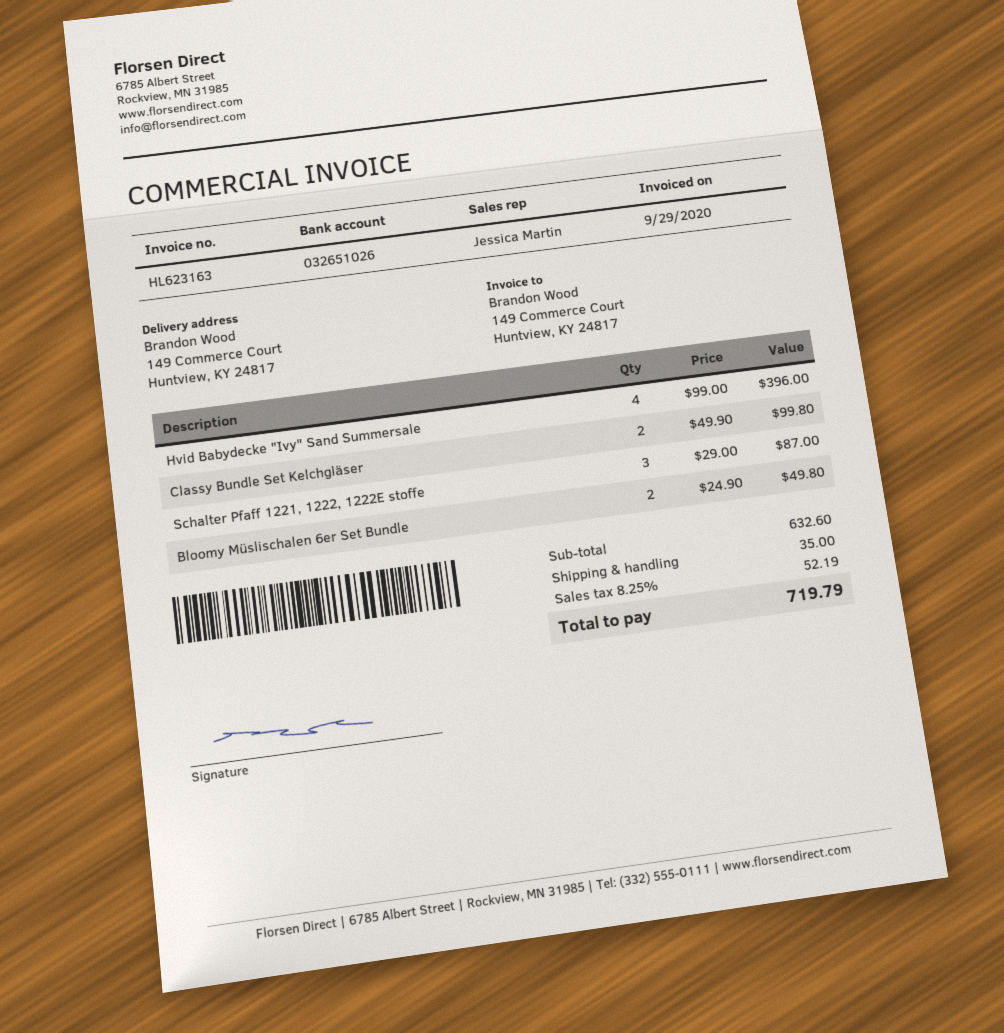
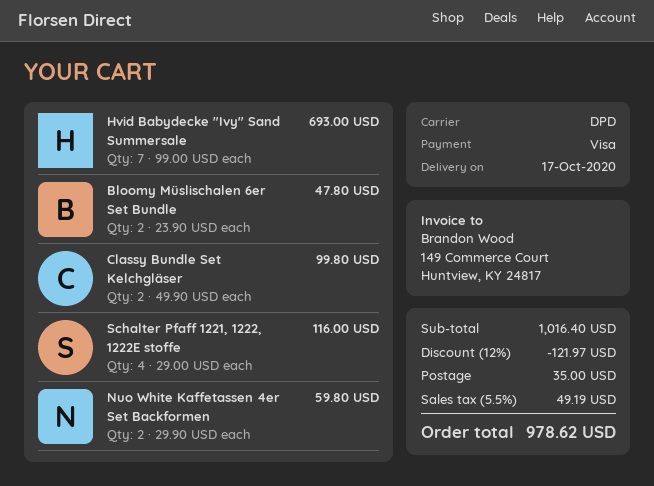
Hvid Babydecke "Ivy" Sand Summersale: 4 x 99.00 = 396.00 -> 7 x 99.00 = 693.00
Schalter Pfaff 1221, 1222, 1222E stoffe: 3 x 29.00 = 87.00 -> 4 x 29.00 = 116.00
Bloomy Müslischalen 6er Set Bundle: 2 x 24.90 = 49.80 -> 2 x 23.90 = 47.80
Nuo White Kaffetassen 4er Set Backformen: none -> 2 x 29.90 = 59.80
subtotal: 632.60 -> 1016.40
discount: none -> 12% = 121.97
tax: 8.25% = 52.19 -> 5.5% = 49.19
total: 719.79 -> 978.62

